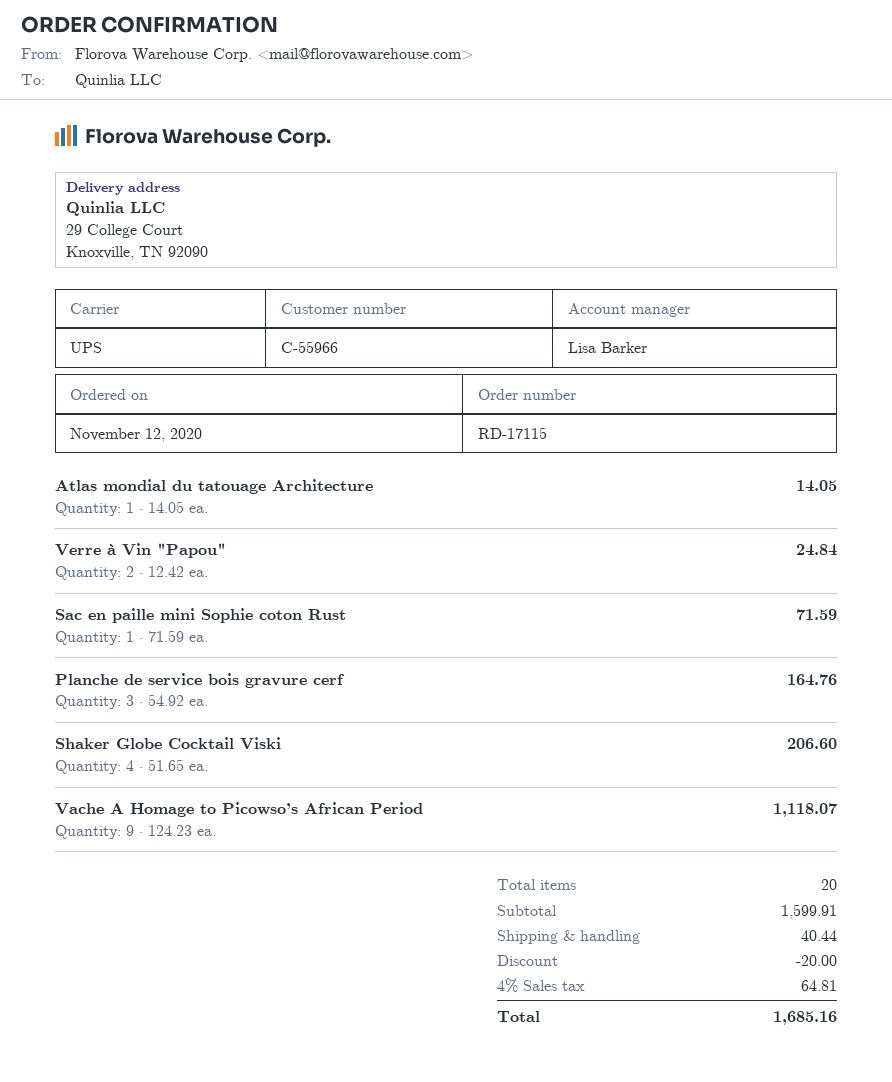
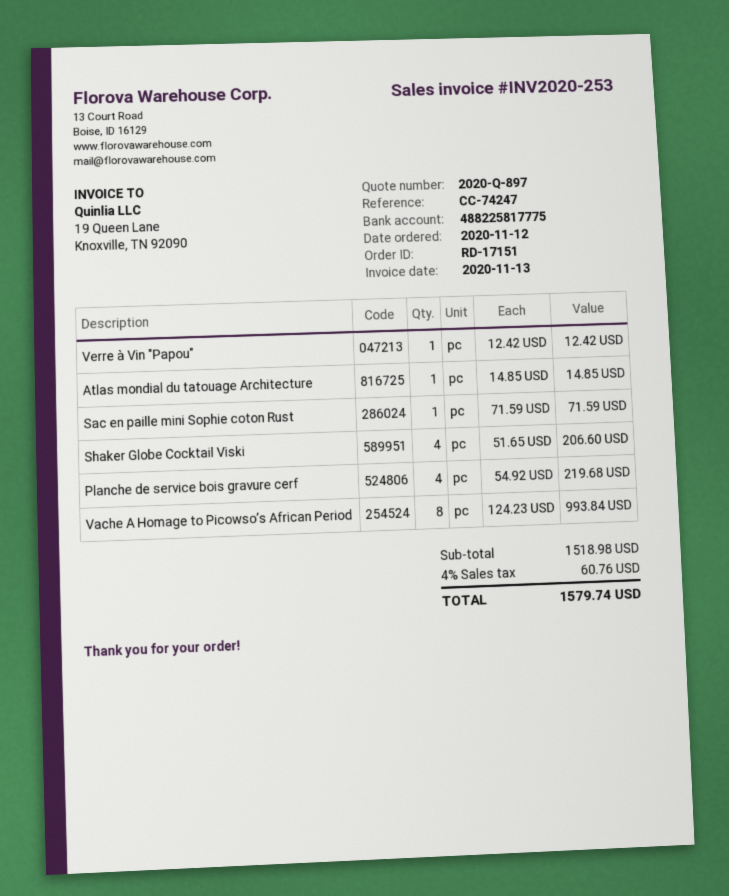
order number: RD-17115 -> RD-17151
Atlas mondial du tatouage Architecture: 1 x 14.05 = 14.05 -> 1 x 14.85 = 14.85
Verre à Vin "Papou": 2 x 12.42 = 24.84 -> 1 x 12.42 = 12.42
Planche de service bois gravure cerf: 3 x 54.92 = 164.76 -> 4 x 54.92 = 219.68
Vache A Homage to Picowso’s African Period: 9 x 124.23 = 1118.07 -> 8 x 124.23 = 993.84
subtotal: 1599.91 -> 1518.98
discount: 20.00 -> none
shipping: 40.44 -> none
tax: 4% = 64.81 -> 4% = 60.76
total: 1685.16 -> 1579.74

